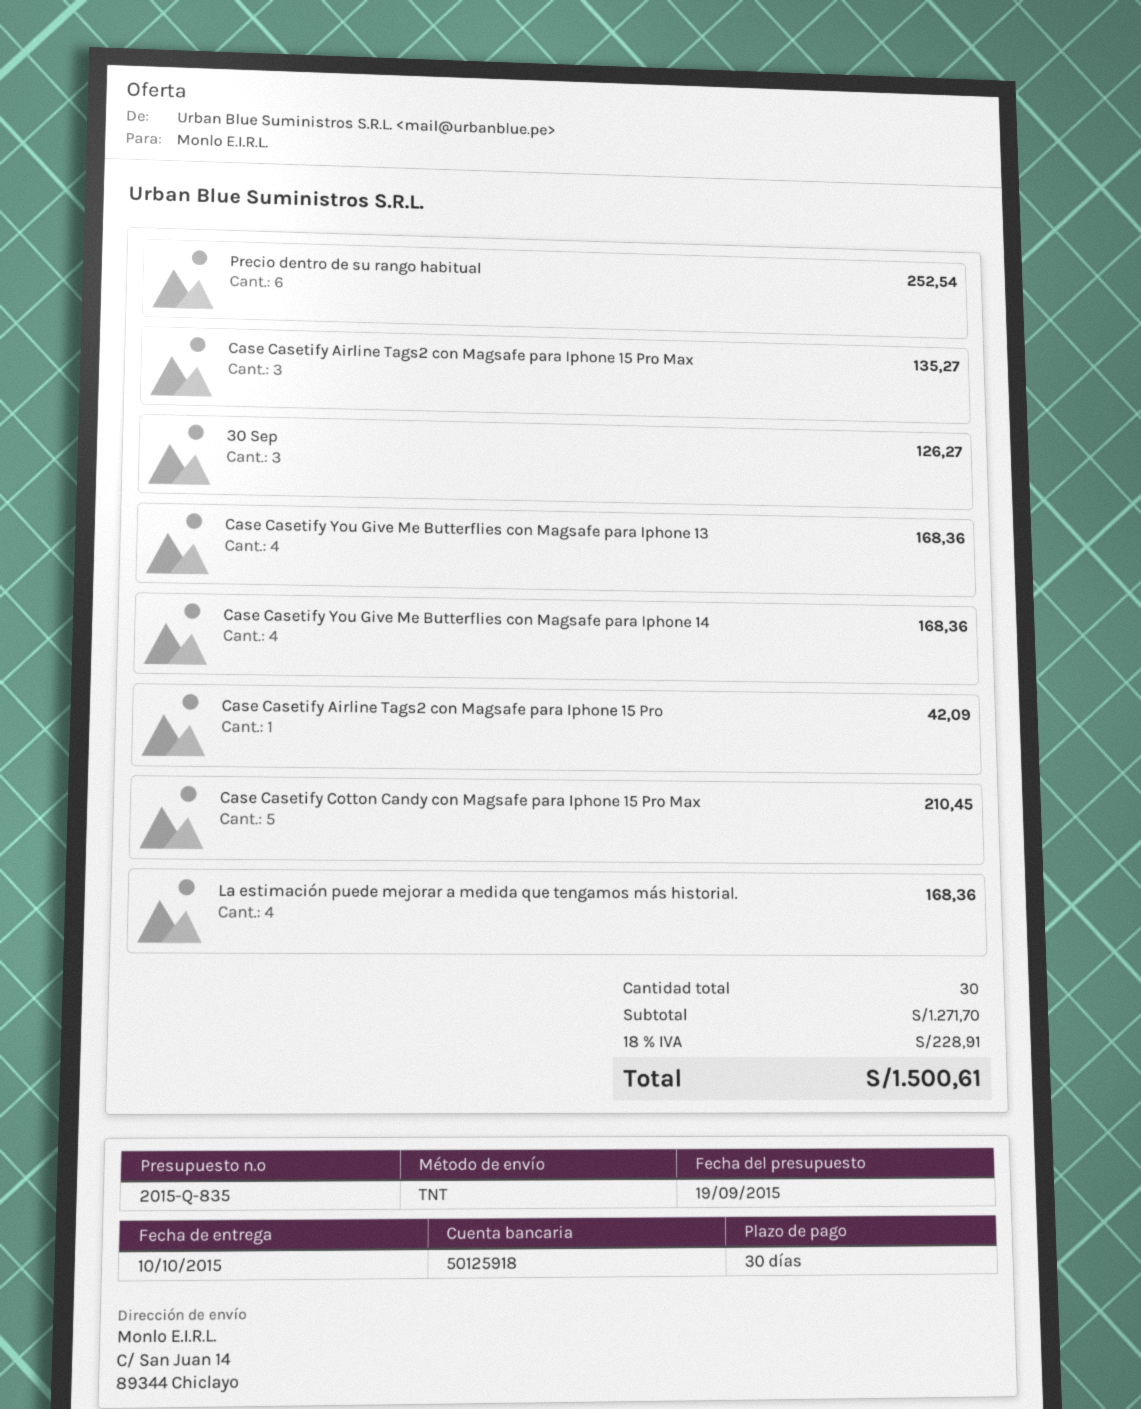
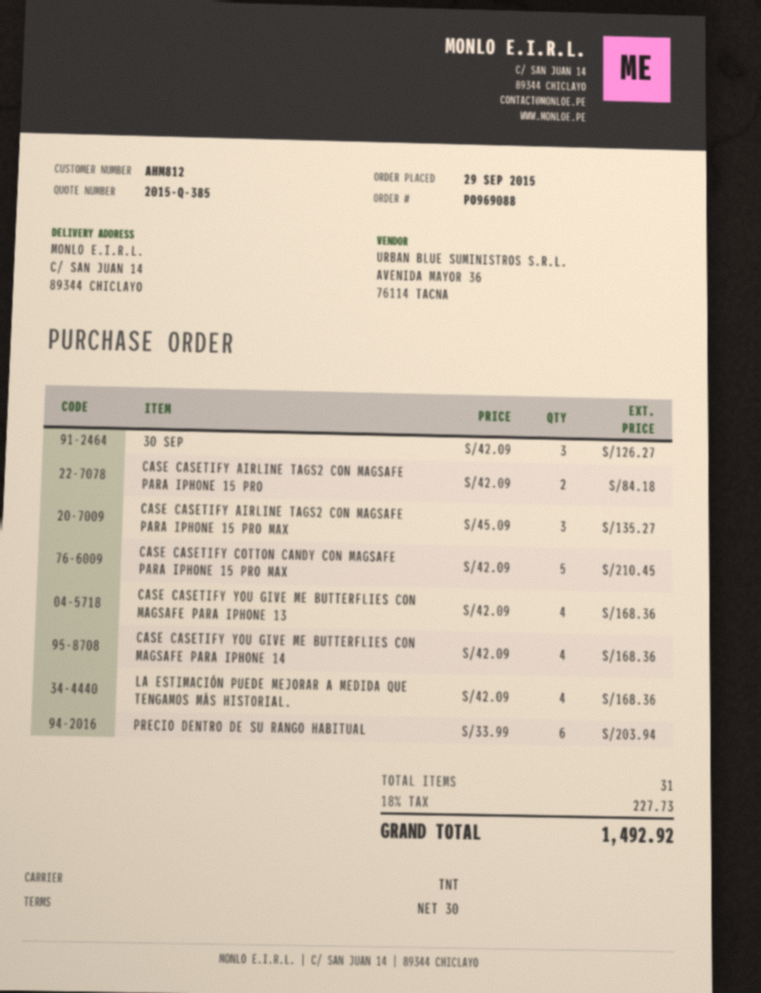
quote number: 2015-Q-835 -> 2015-Q-385
Precio dentro de su rango habitual: 6 for 252.54 -> 6 for 203.94
Case Casetify Airline Tags2 con Magsafe para Iphone 15 Pro: 1 for 42.09 -> 2 for 84.18
total quantity: 30 -> 31
tax: 18% = 228.91 -> 18% = 227.73
total: 1500.61 -> 1492.92

